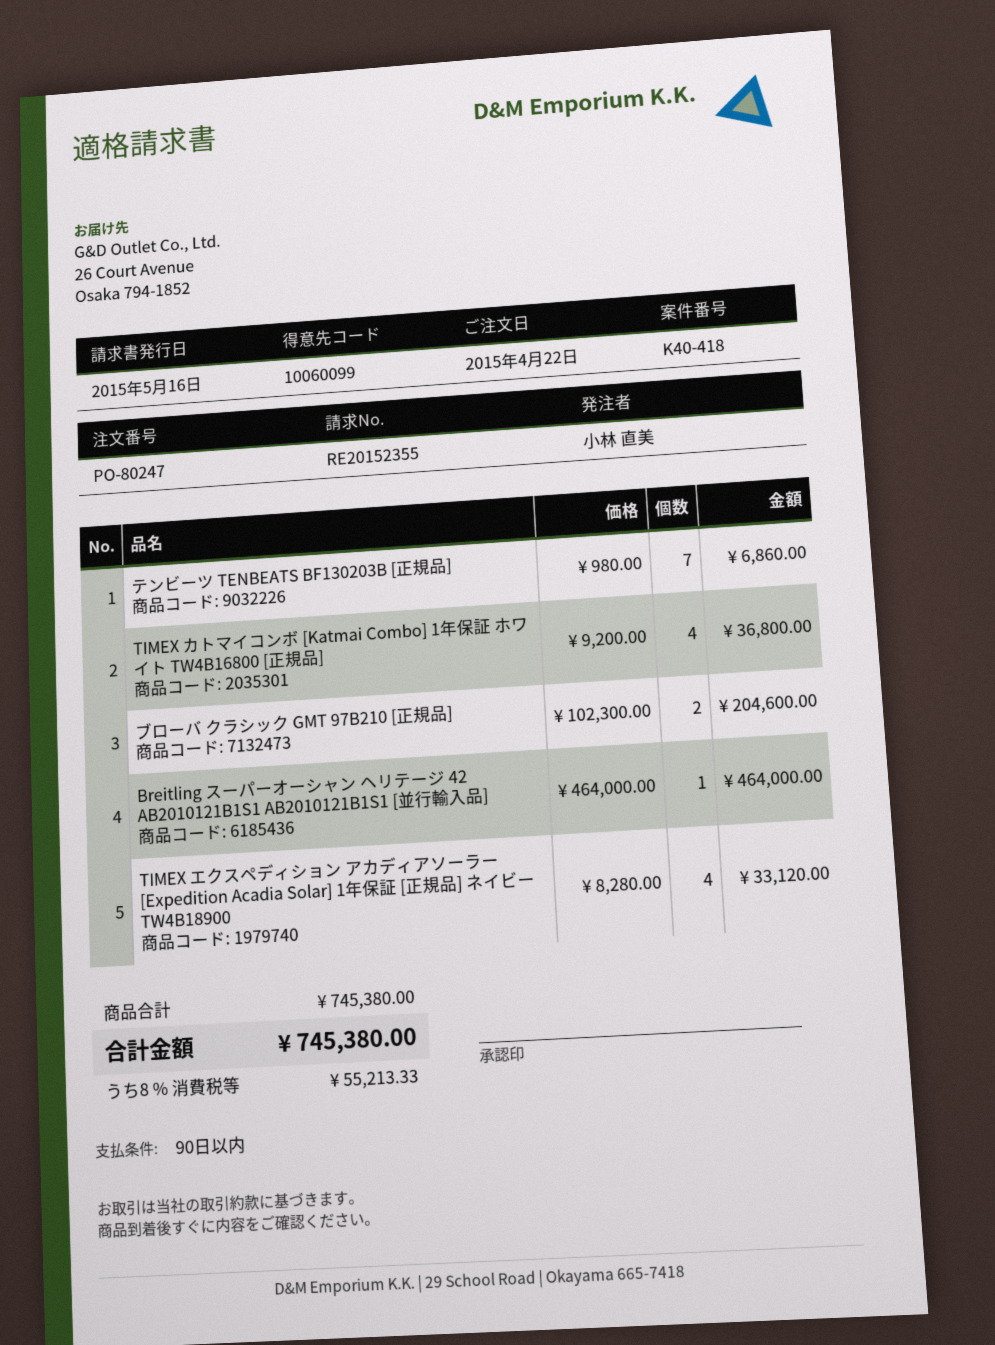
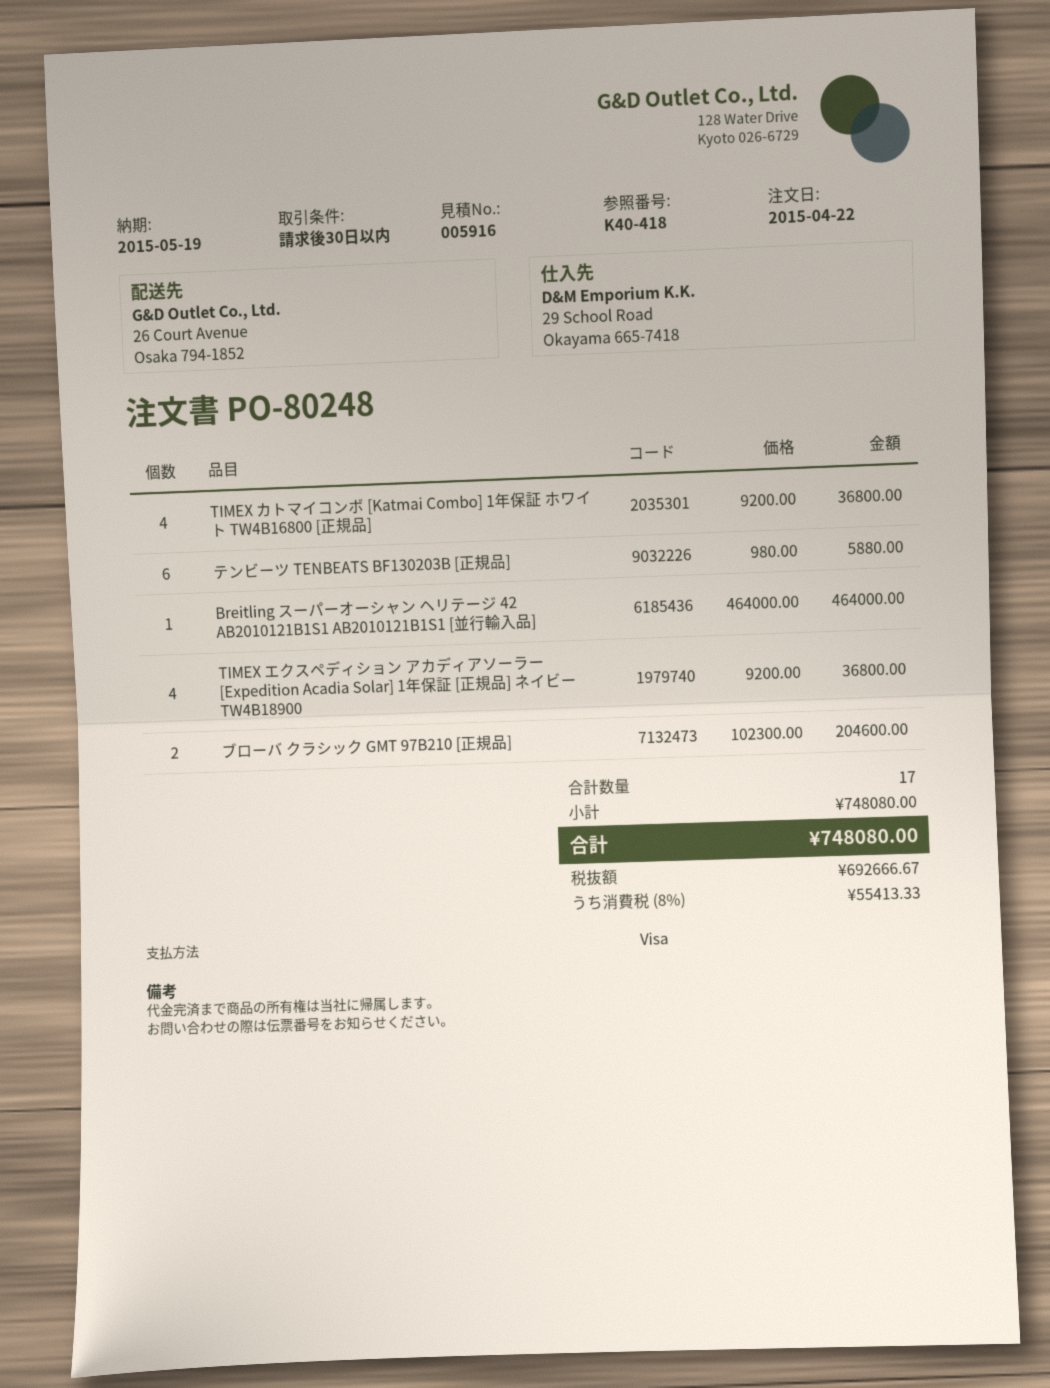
order number: PO-80247 -> PO-80248
payment terms: 90 days -> 30 days
テンビーツ TENBEATS BF130203B [正規品]: 7 x 980.00 = 6860.00 -> 6 x 980.00 = 5880.00
TIMEX エクスペディション アカディアソーラー [Expedition Acadia Solar] 1年保証 [正規品] ネイビー TW4B18900: 4 x 8280.00 = 33120.00 -> 4 x 9200.00 = 36800.00
subtotal: 745380.00 -> 748080.00
tax: 8% = 55213.33 -> 8% = 55413.33
total: 745380.00 -> 748080.00

